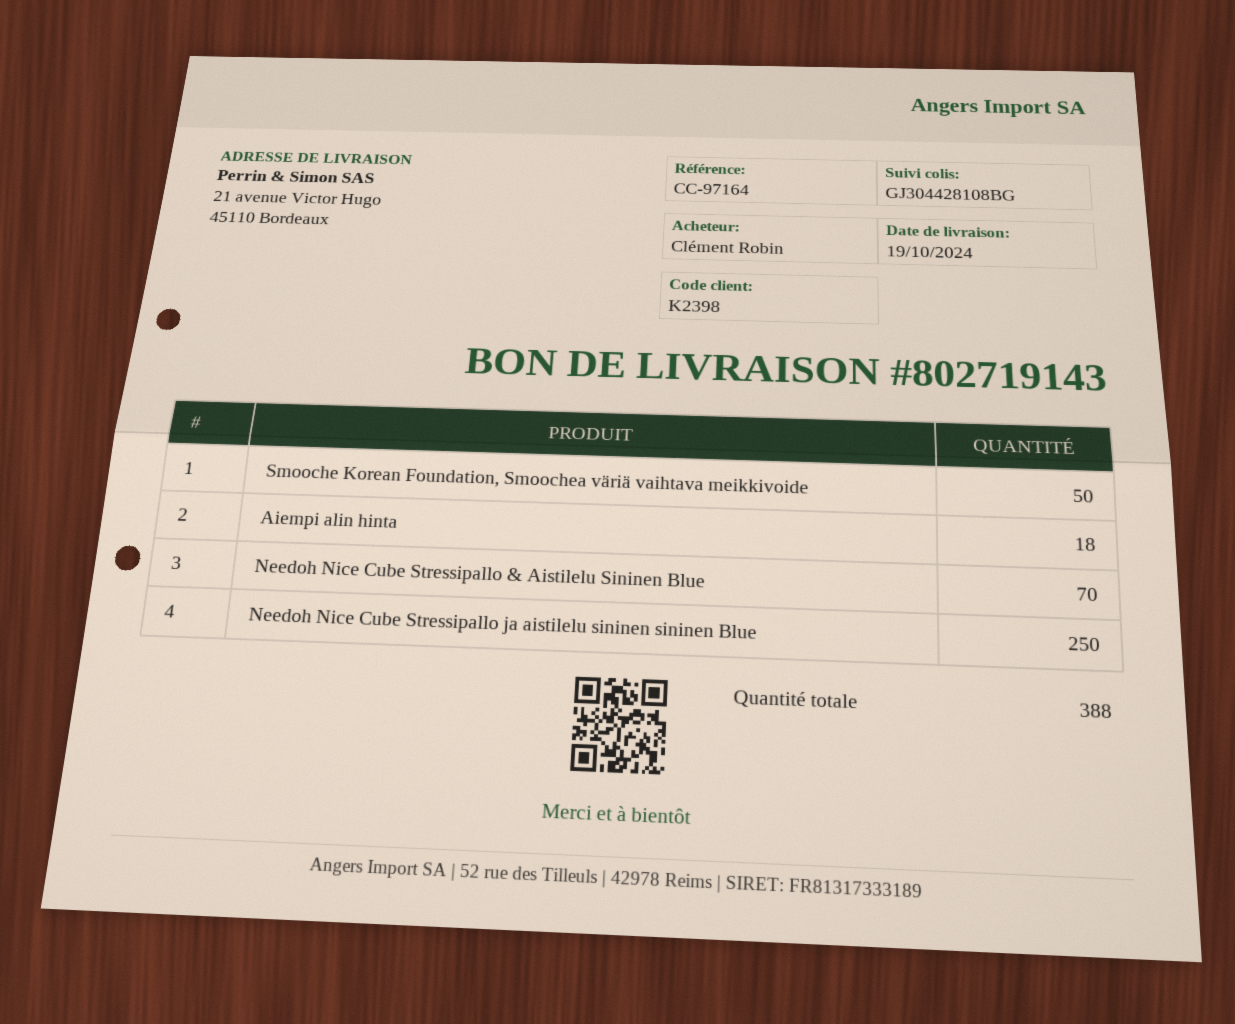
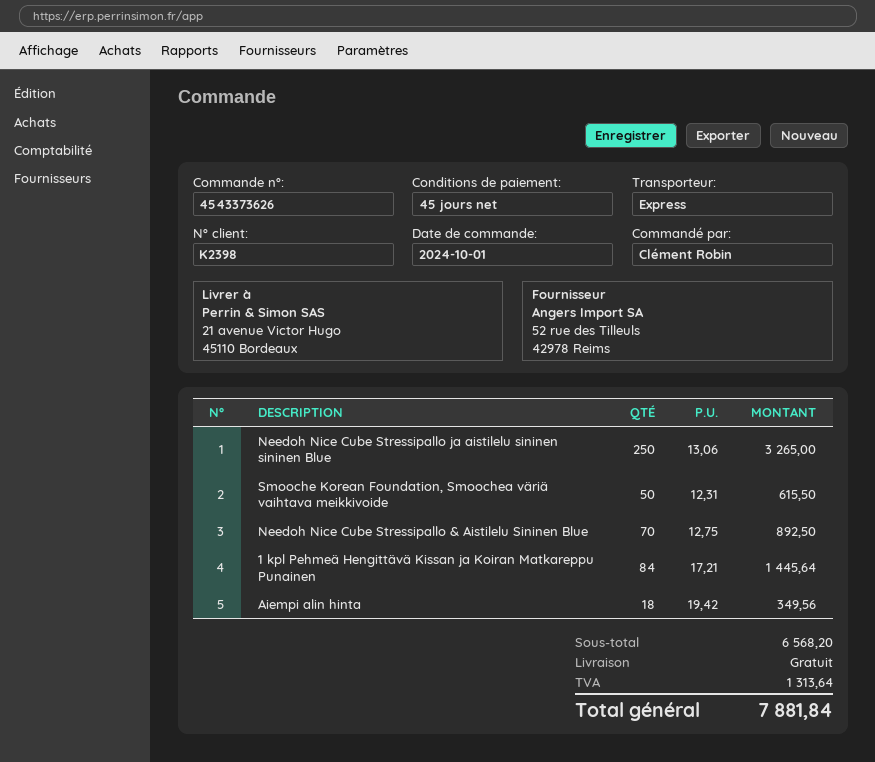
1 kpl Pehmeä Hengittävä Kissan ja Koiran Matkareppu Punainen: none -> 84

